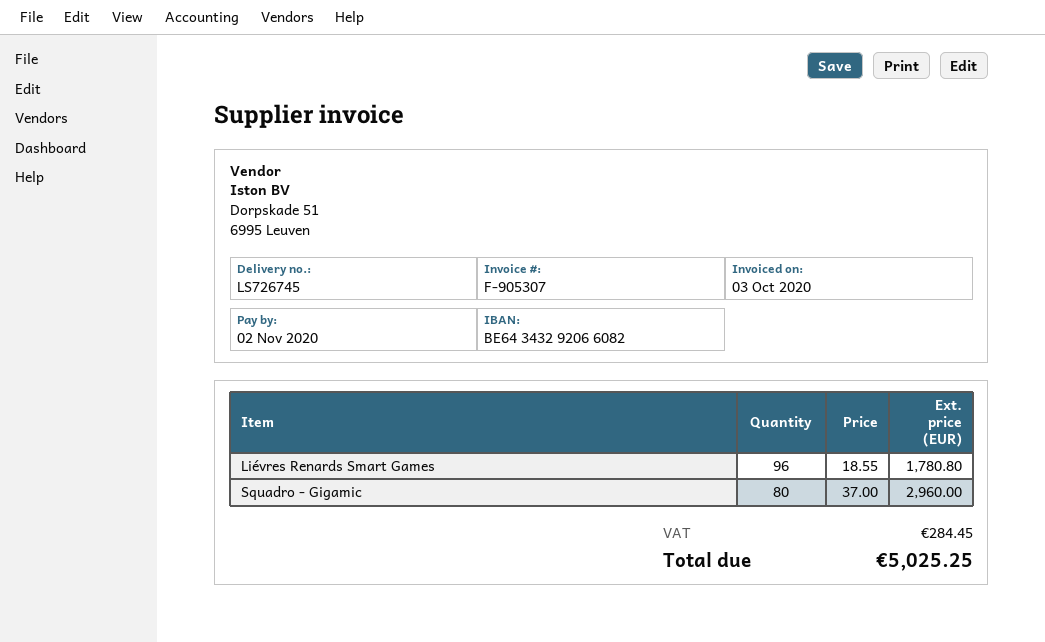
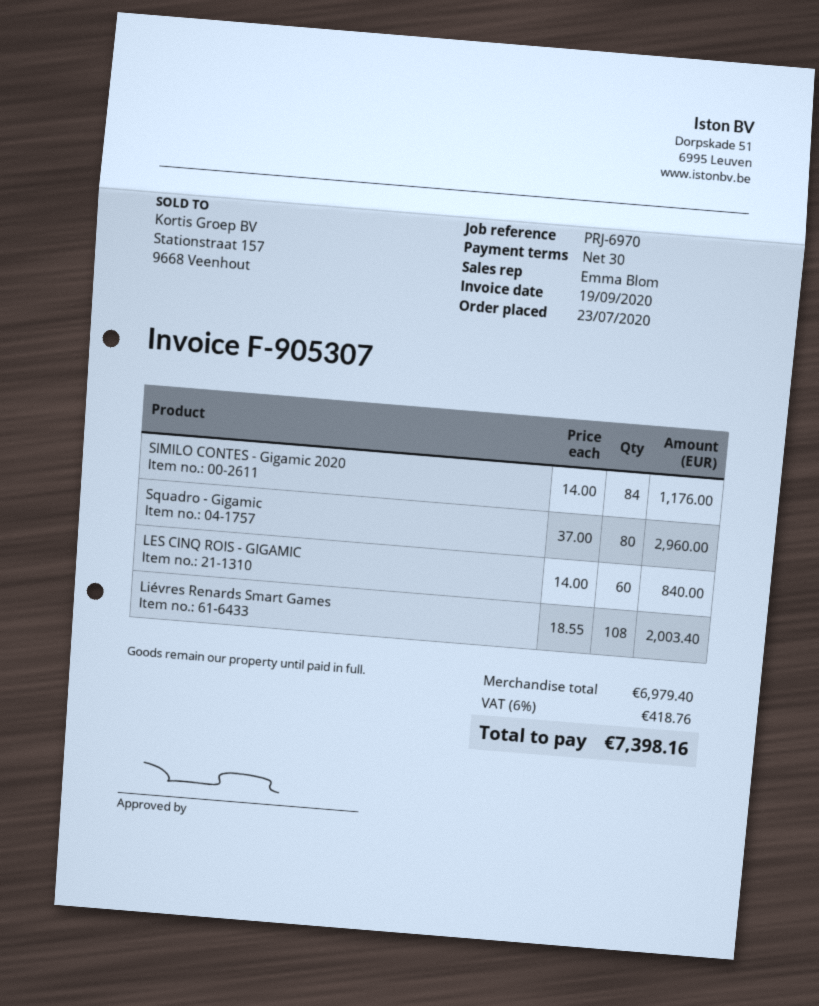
invoice date: 2020-10-03 -> 2020-09-19
Liévres Renards Smart Games: 96 x 18.55 = 1780.80 -> 108 x 18.55 = 2003.40
SIMILO CONTES - Gigamic 2020: none -> 84 x 14.00 = 1176.00
LES CINQ ROIS - GIGAMIC: none -> 60 x 14.00 = 840.00
tax: 284.45 -> 418.76
total: 5025.25 -> 7398.16

